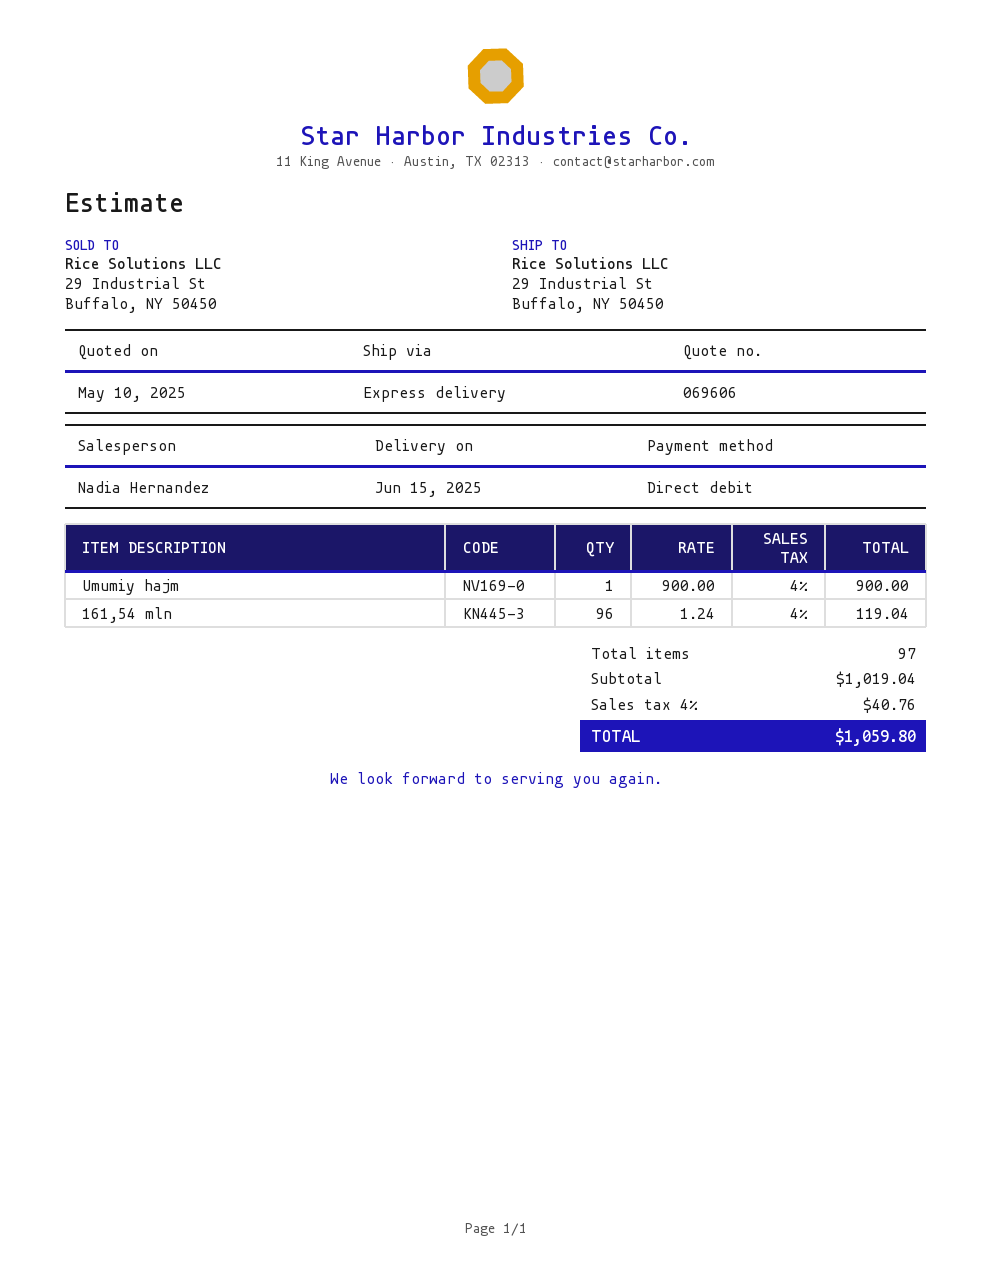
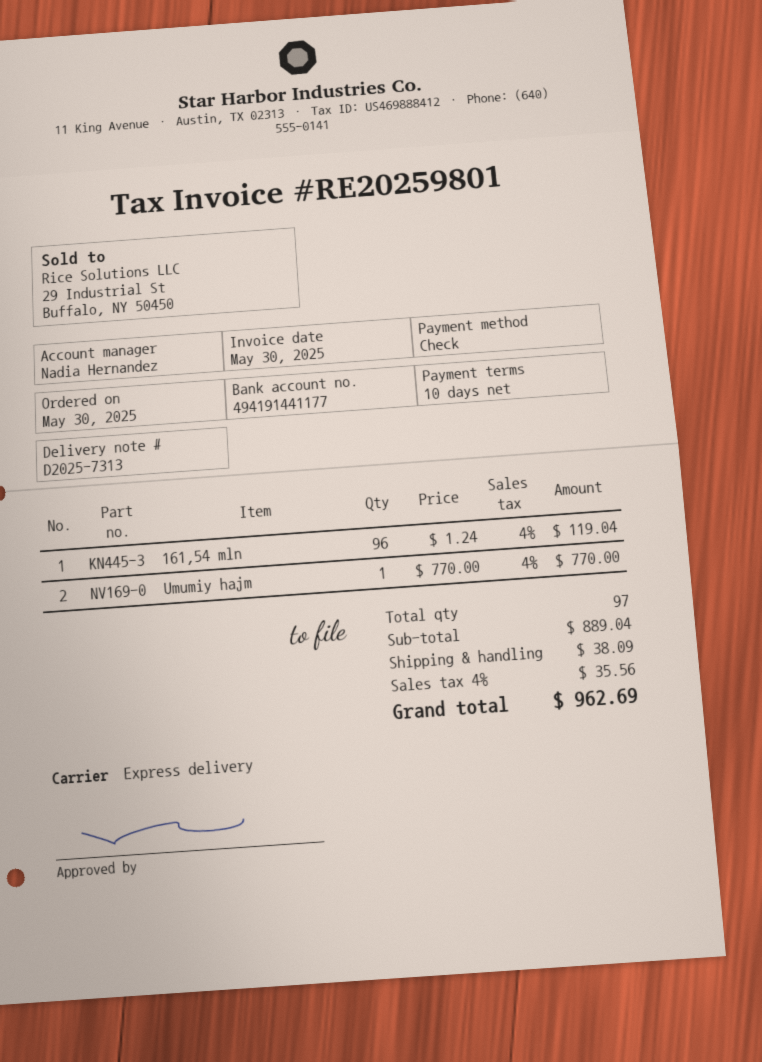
payment method: direct debit -> cheque
Umumiy hajm: 1 x 900.00 = 900.00 -> 1 x 770.00 = 770.00
subtotal: 1019.04 -> 889.04
shipping: none -> 38.09
tax: 4% = 40.76 -> 4% = 35.56
total: 1059.80 -> 962.69

